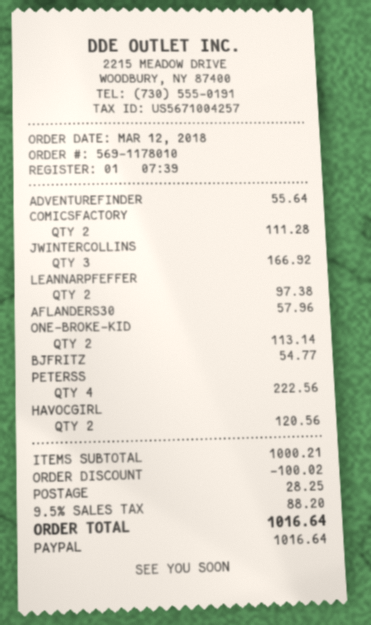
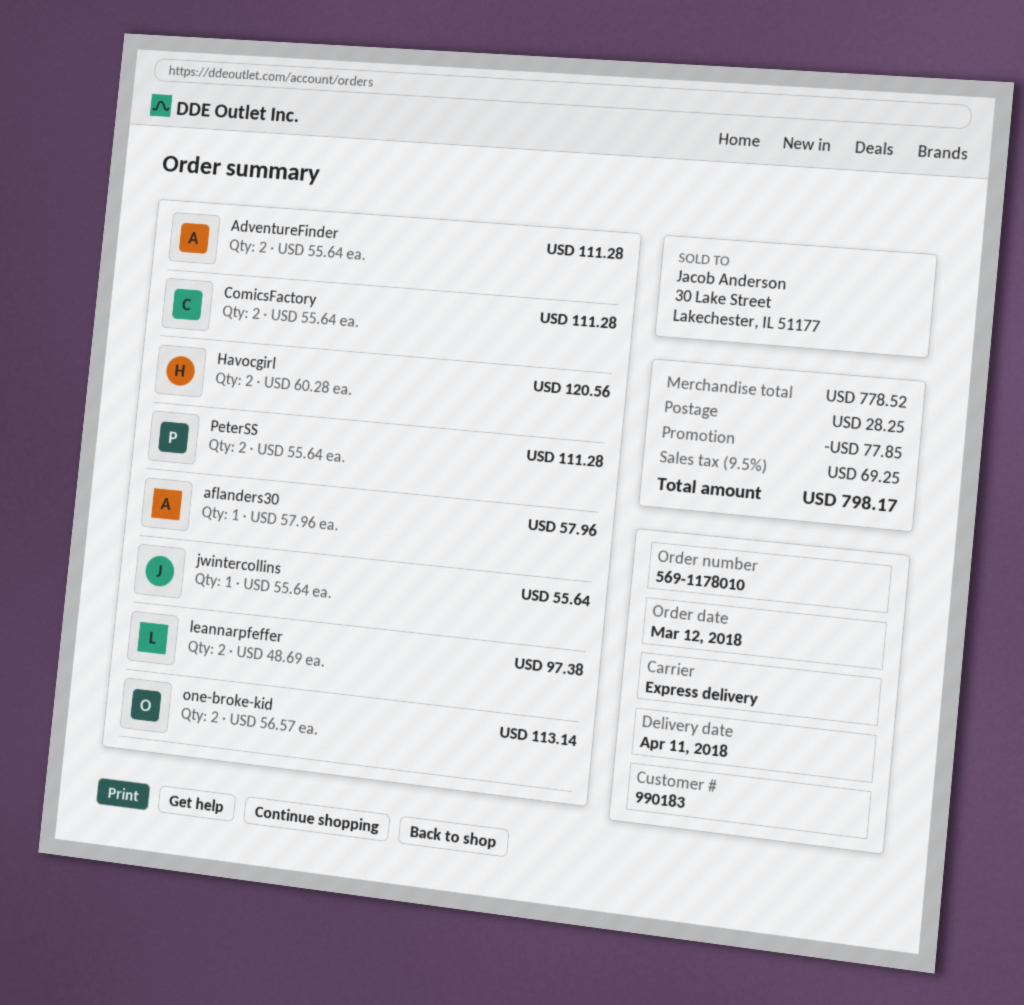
ADVENTUREFINDER: 1 for 55.64 -> 2 for 111.28
JWINTERCOLLINS: 3 for 166.92 -> 1 for 55.64
BJFRITZ: 1 for 54.77 -> none
PETERSS: 4 for 222.56 -> 2 for 111.28
subtotal: 1000.21 -> 778.52
discount: 100.02 -> 77.85
tax: 9.5% = 88.20 -> 9.5% = 69.25
total: 1016.64 -> 798.17

